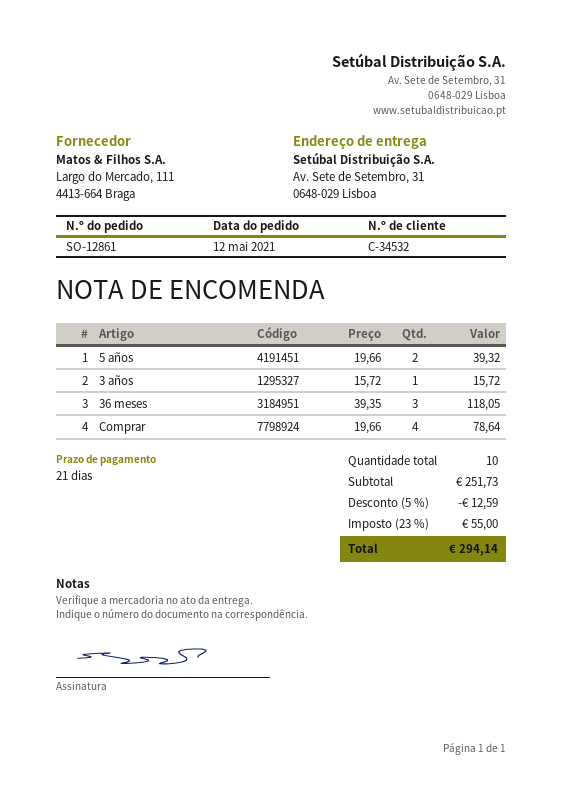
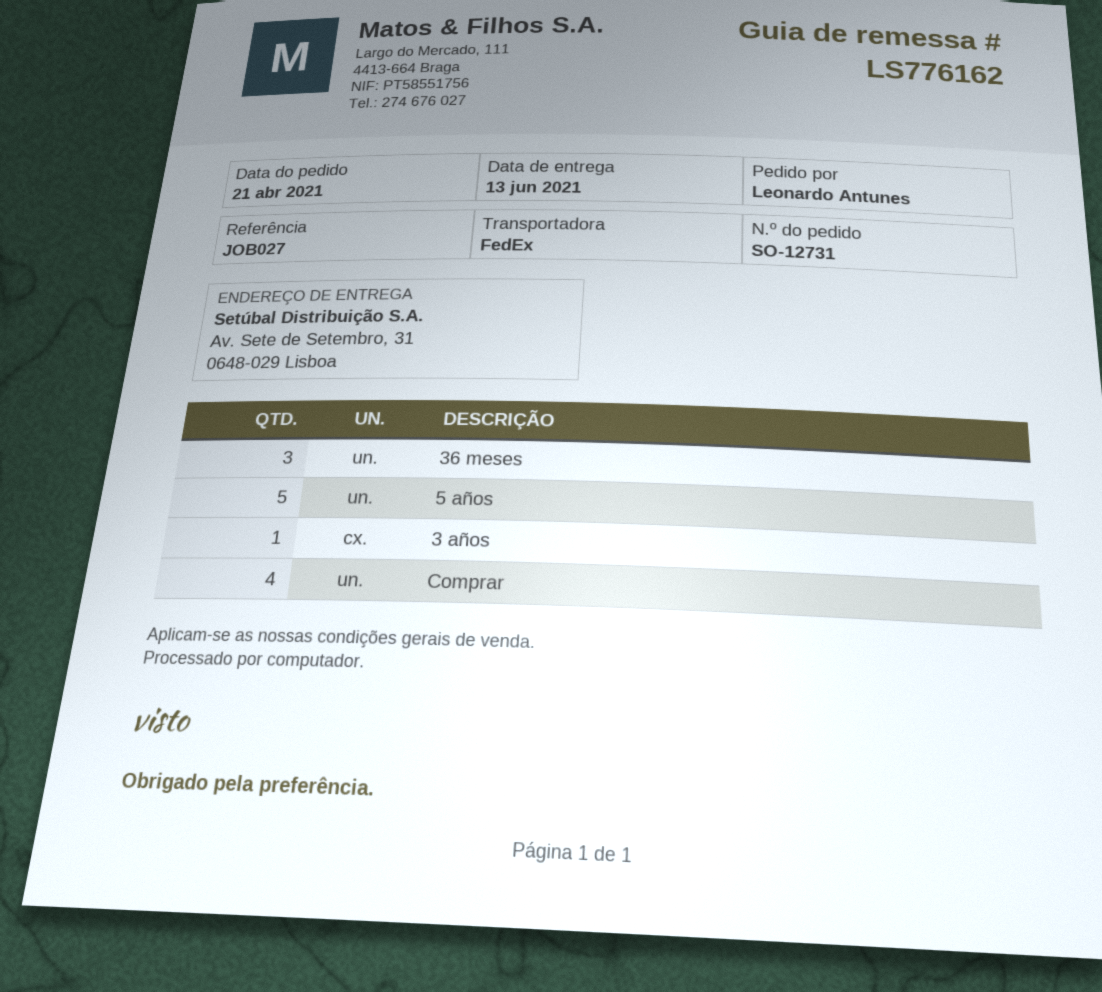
order number: SO-12861 -> SO-12731
order date: 2021-05-12 -> 2021-04-21
5 años: 2 -> 5

